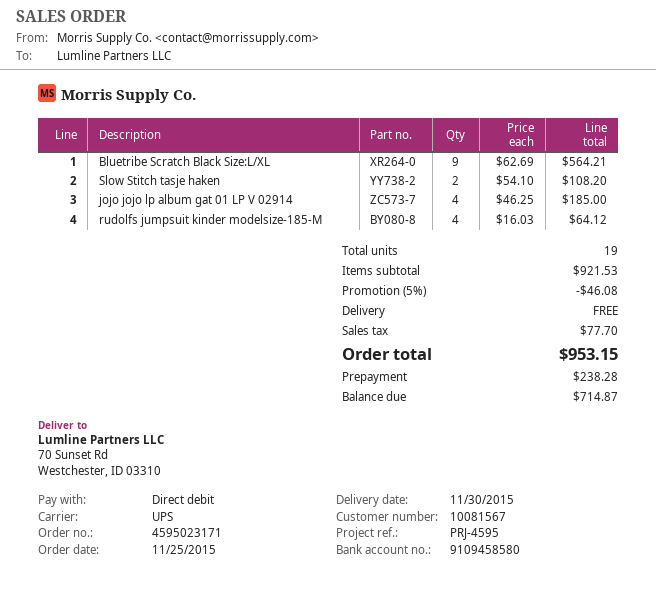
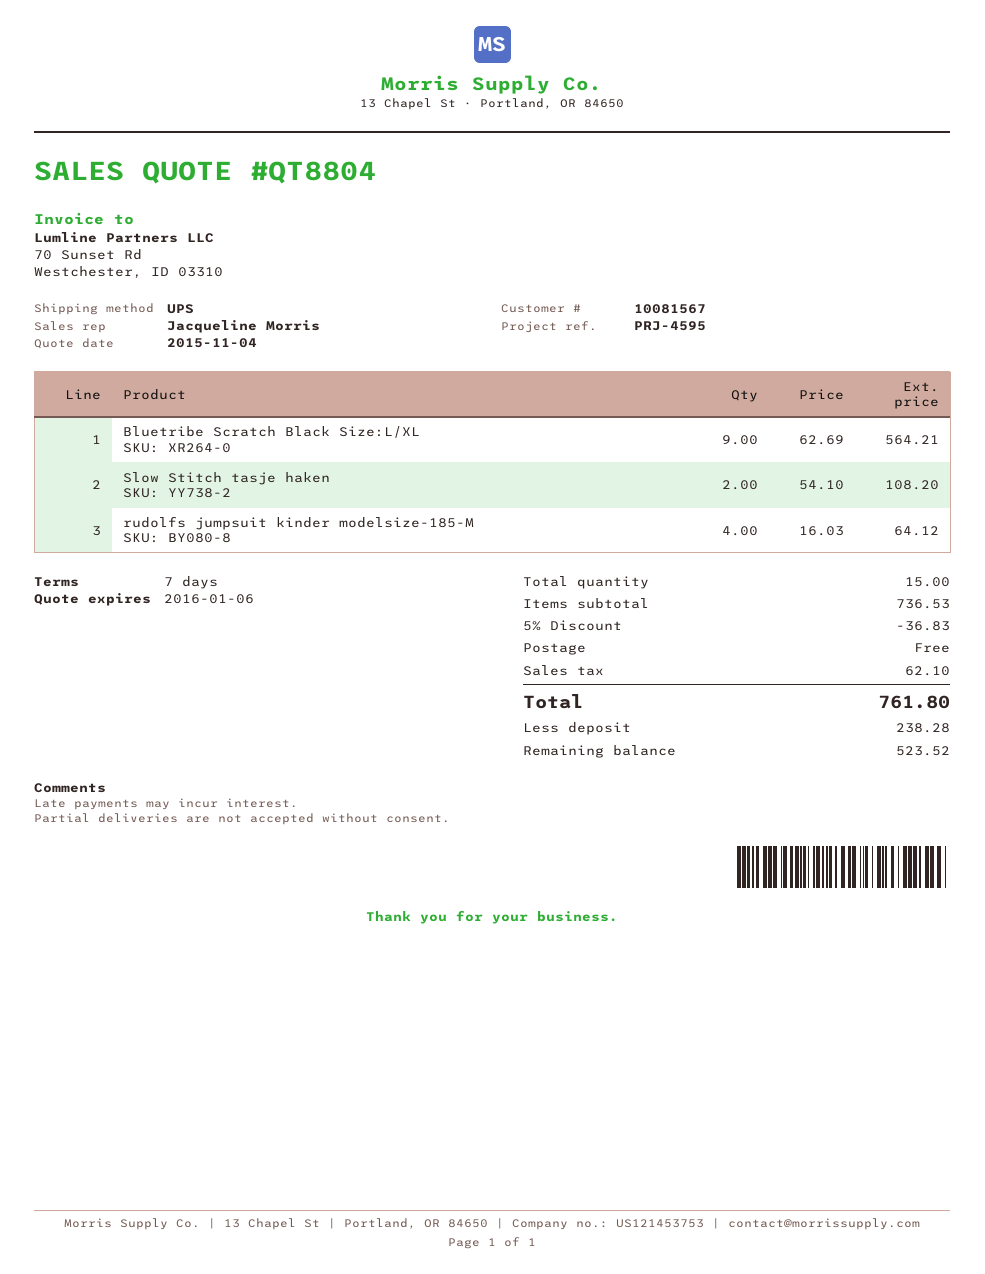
jojo jojo lp album gat 01 LP V 02914: 4 x 46.25 = 185.00 -> none
total quantity: 19 -> 15
subtotal: 921.53 -> 736.53
discount: 5% = 46.08 -> 5% = 36.83
tax: 77.70 -> 62.10
total: 953.15 -> 761.80
balance: 714.87 -> 523.52

